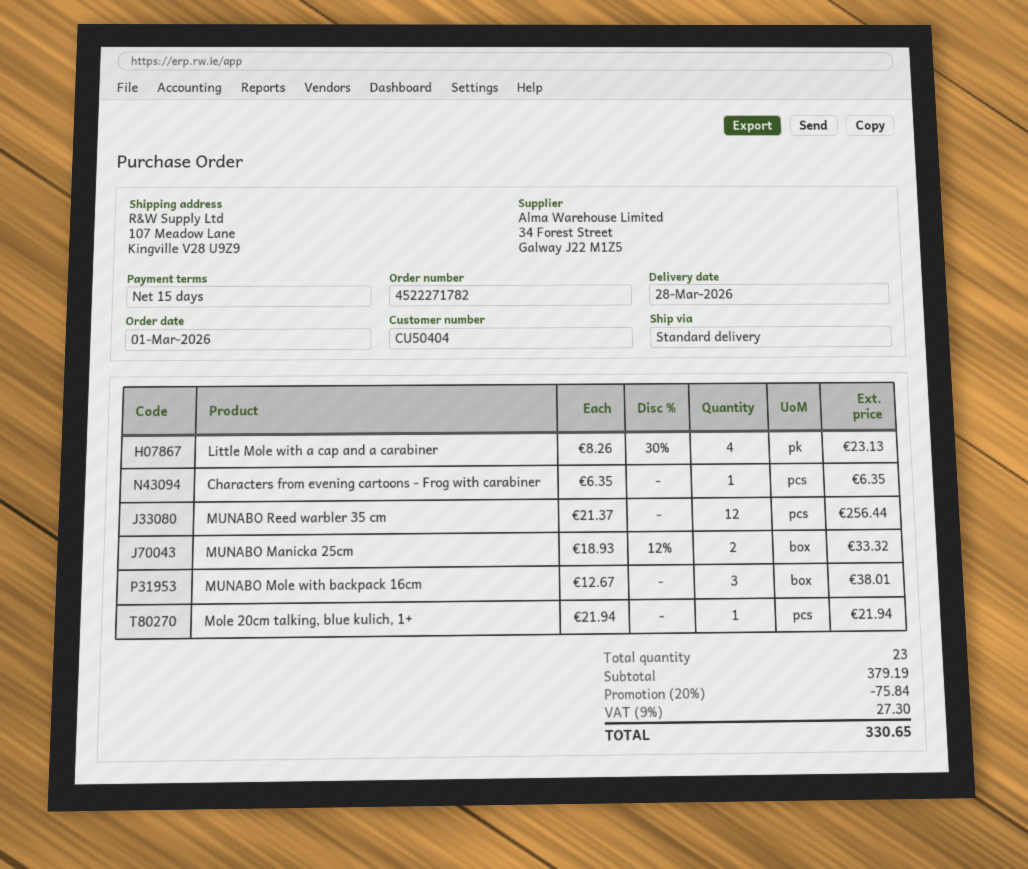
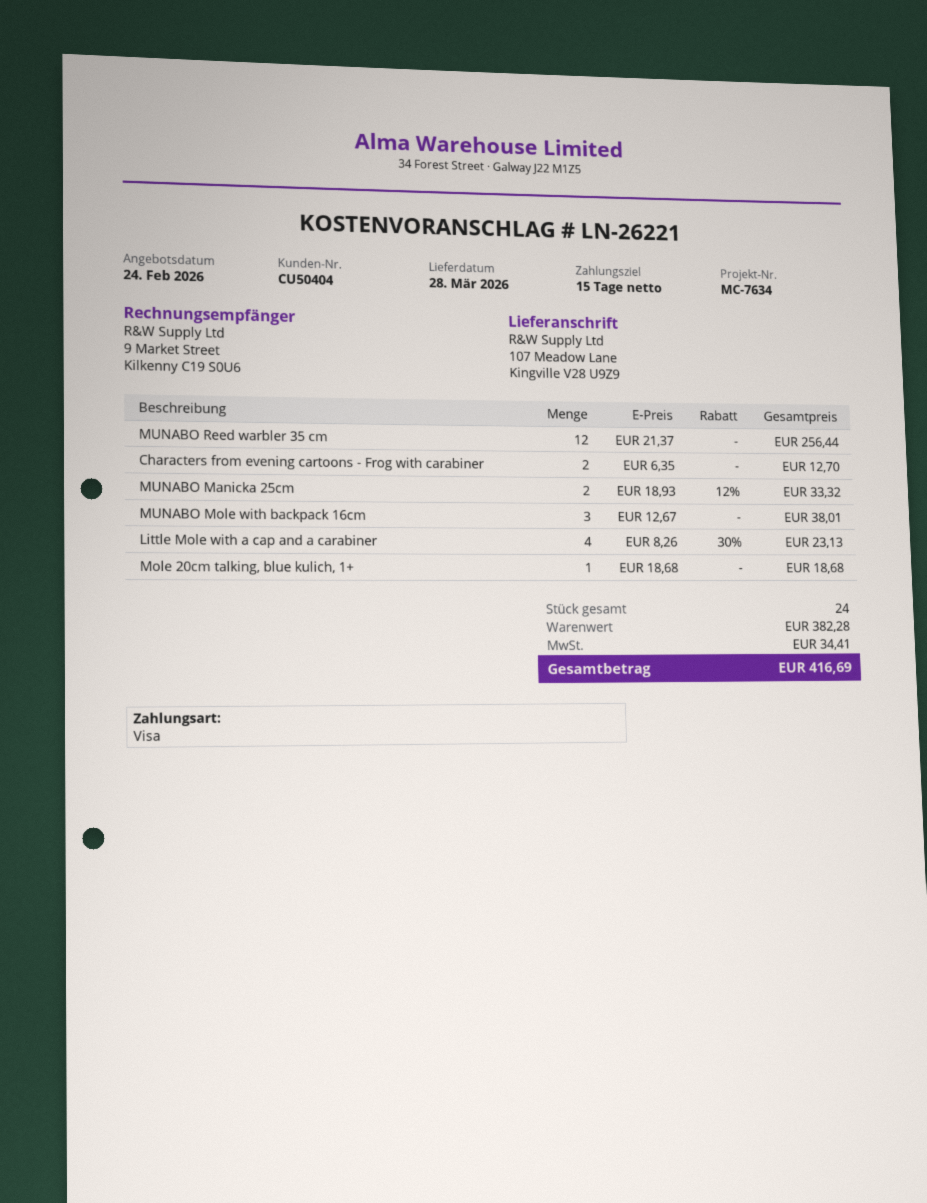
Characters from evening cartoons - Frog with carabiner: 1 x 6.35 = 6.35 -> 2 x 6.35 = 12.70
Mole 20cm talking, blue kulich, 1+: 1 x 21.94 = 21.94 -> 1 x 18.68 = 18.68
total quantity: 23 -> 24
subtotal: 379.19 -> 382.28
discount: 20% = 75.84 -> none
tax: 27.30 -> 34.41
total: 330.65 -> 416.69

